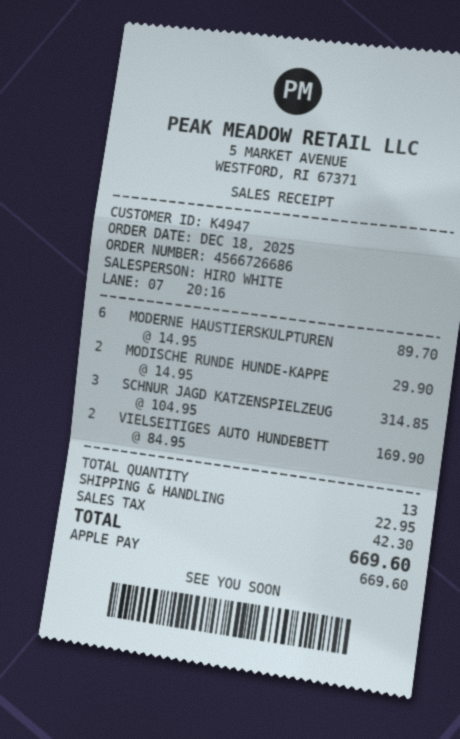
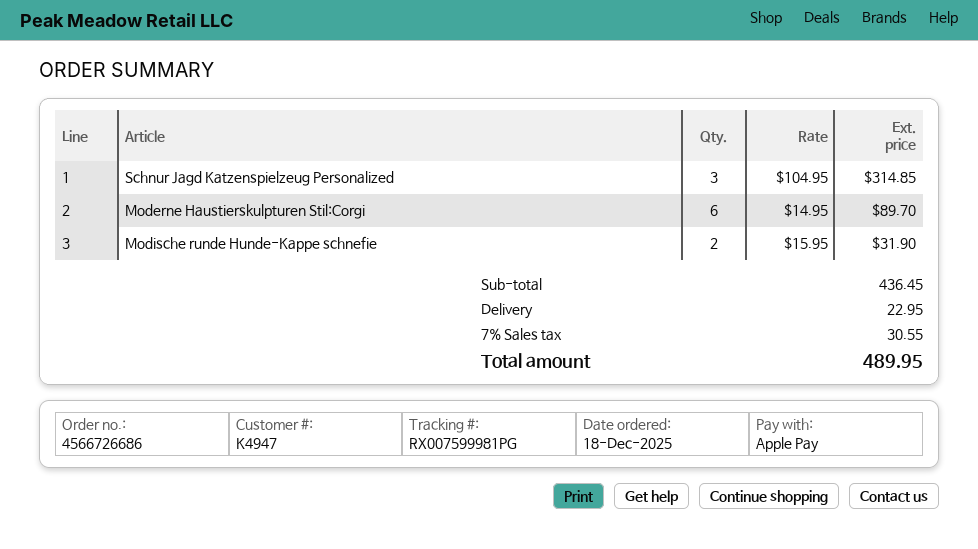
MODISCHE RUNDE HUNDE-KAPPE: 2 x 14.95 = 29.90 -> 2 x 15.95 = 31.90
VIELSEITIGES AUTO HUNDEBETT: 2 x 84.95 = 169.90 -> none
tax: 42.30 -> 30.55
total: 669.60 -> 489.95

